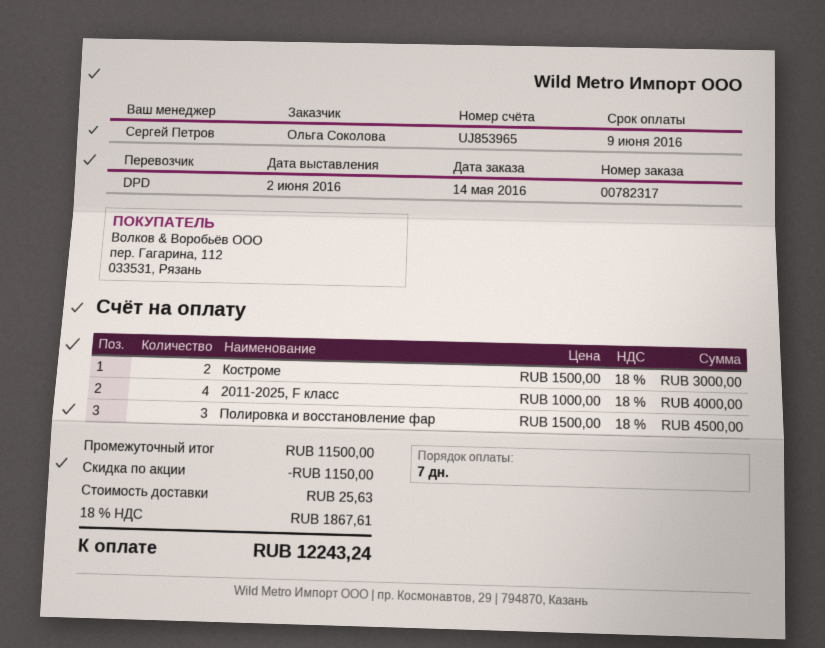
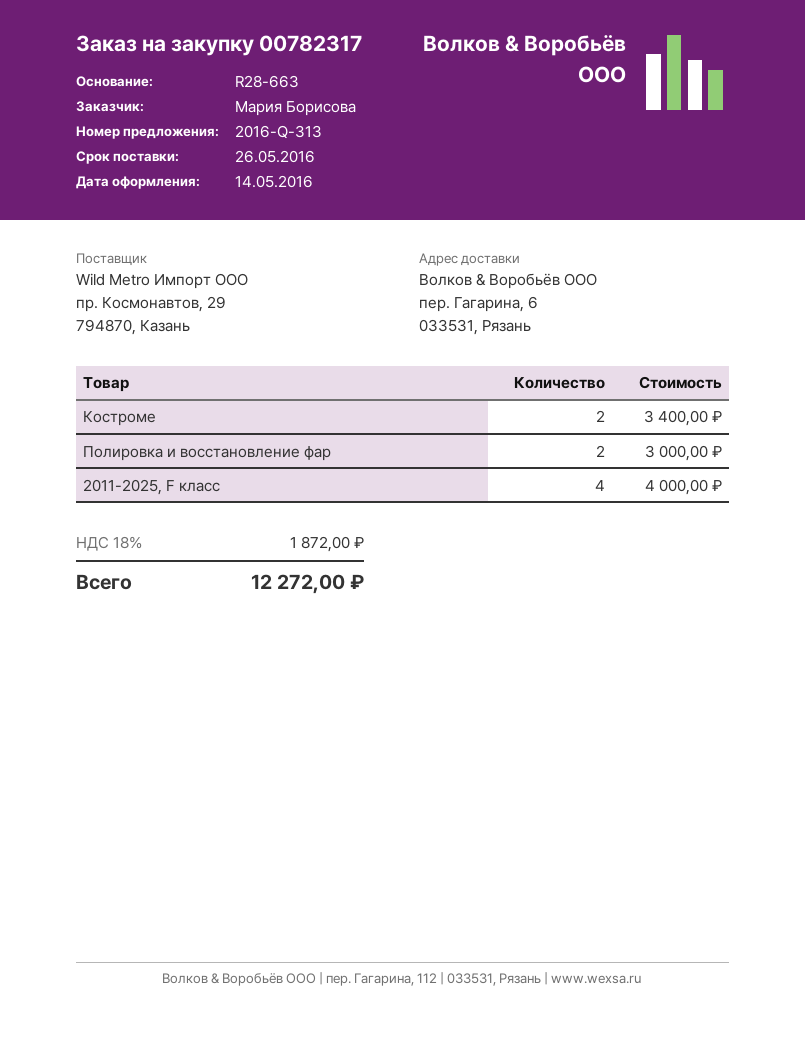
ordered by: Ольга Соколова -> Мария Борисова
Костроме: 2 for 3000.00 -> 2 for 3400.00
Полировка и восстановление фар: 3 for 4500.00 -> 2 for 3000.00
discount: 1150.00 -> none
shipping: 25.63 -> none
tax: 18% = 1867.61 -> 18% = 1872.00
total: 12243.24 -> 12272.00

